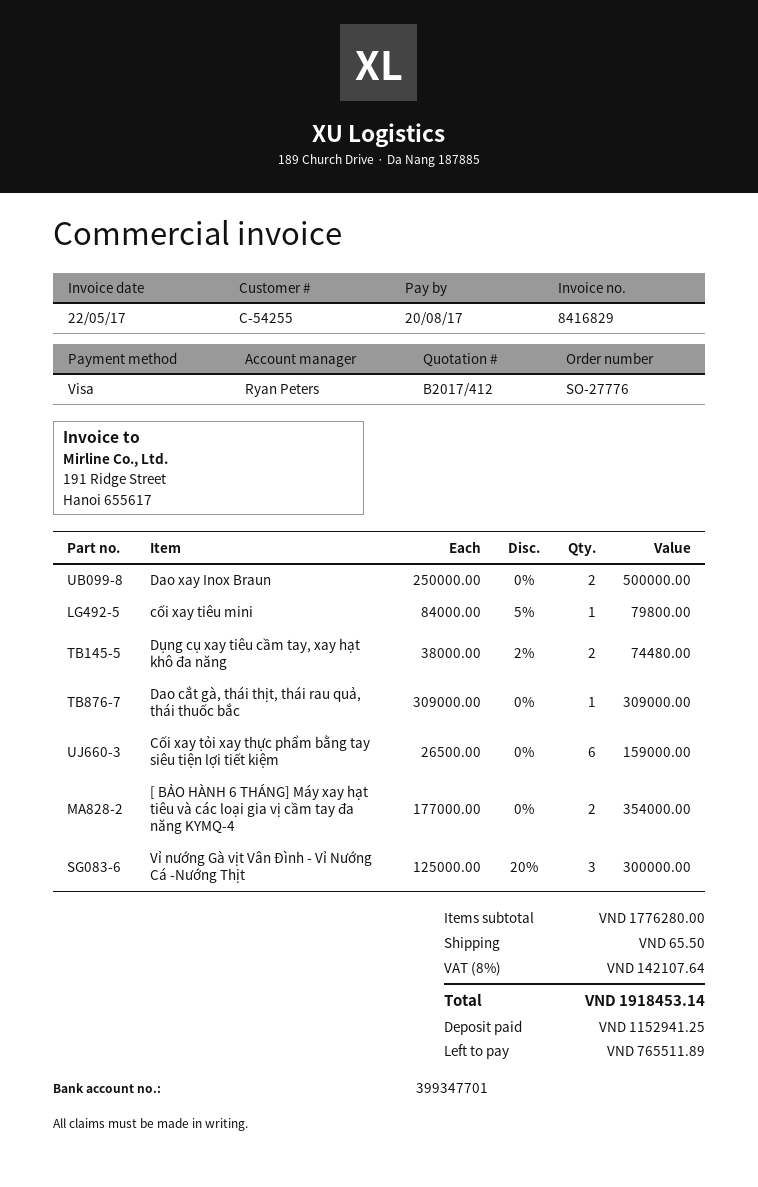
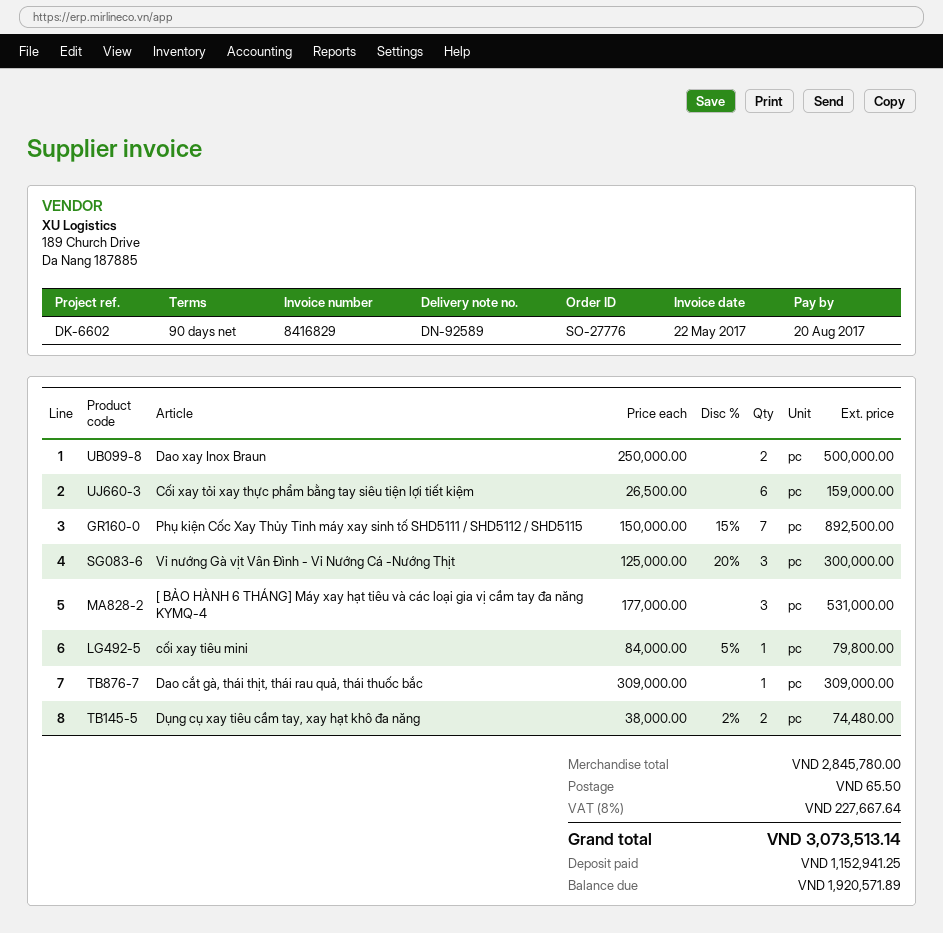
[ BẢO HÀNH 6 THÁNG] Máy xay hạt tiêu và các loại gia vị cầm tay đa năng KYMQ-4: 2 x 177000.00 = 354000.00 -> 3 x 177000.00 = 531000.00
Phụ kiện Cốc Xay Thủy Tinh máy xay sinh tố SHD5111 / SHD5112 / SHD5115: none -> 7 x 150000.00 - 15% = 892500.00
subtotal: 1776280.00 -> 2845780.00
tax: 8% = 142107.64 -> 8% = 227667.64
total: 1918453.14 -> 3073513.14
balance: 765511.89 -> 1920571.89

